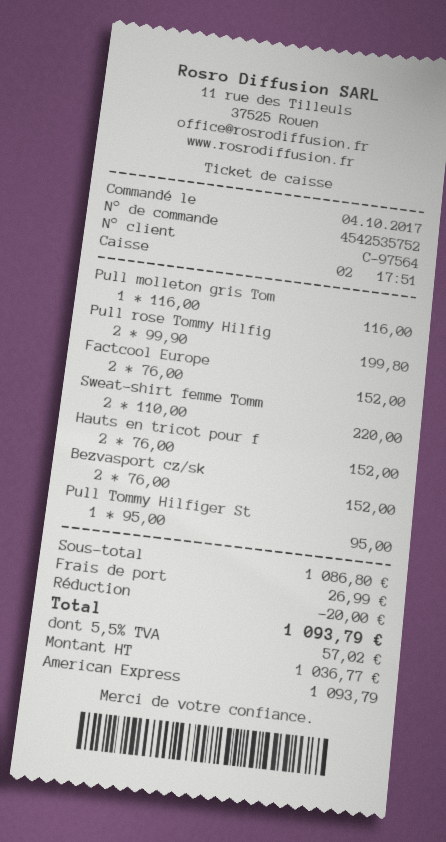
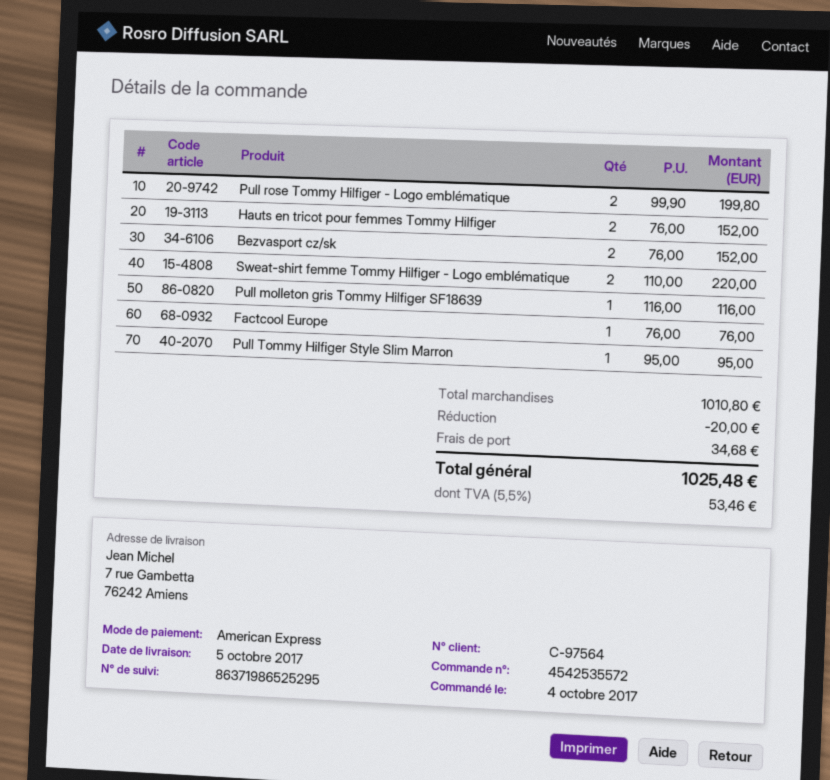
order number: 4542535752 -> 4542535572
Factcool Europe: 2 x 76.00 = 152.00 -> 1 x 76.00 = 76.00
subtotal: 1086.80 -> 1010.80
shipping: 26.99 -> 34.68
tax: 5.5% = 57.02 -> 5.5% = 53.46
total: 1093.79 -> 1025.48

